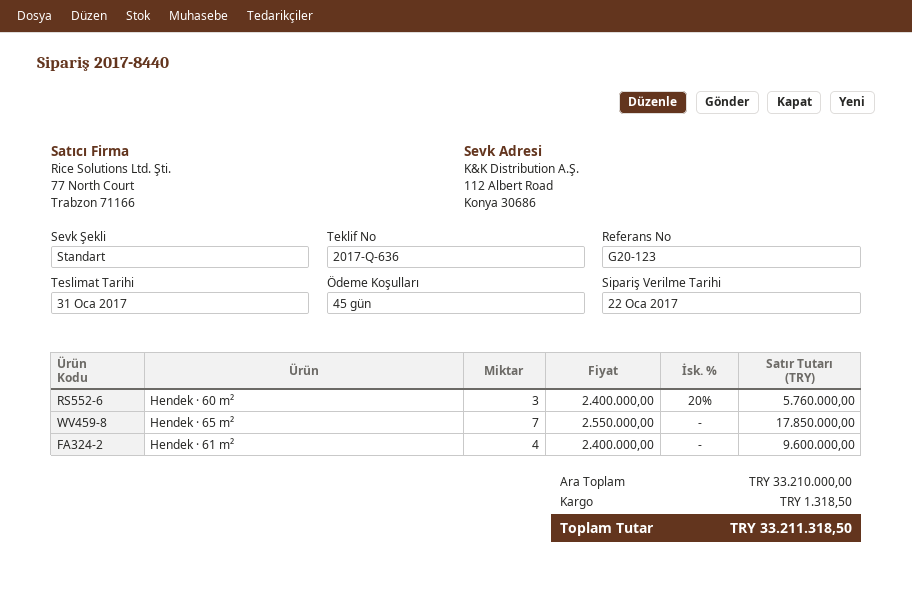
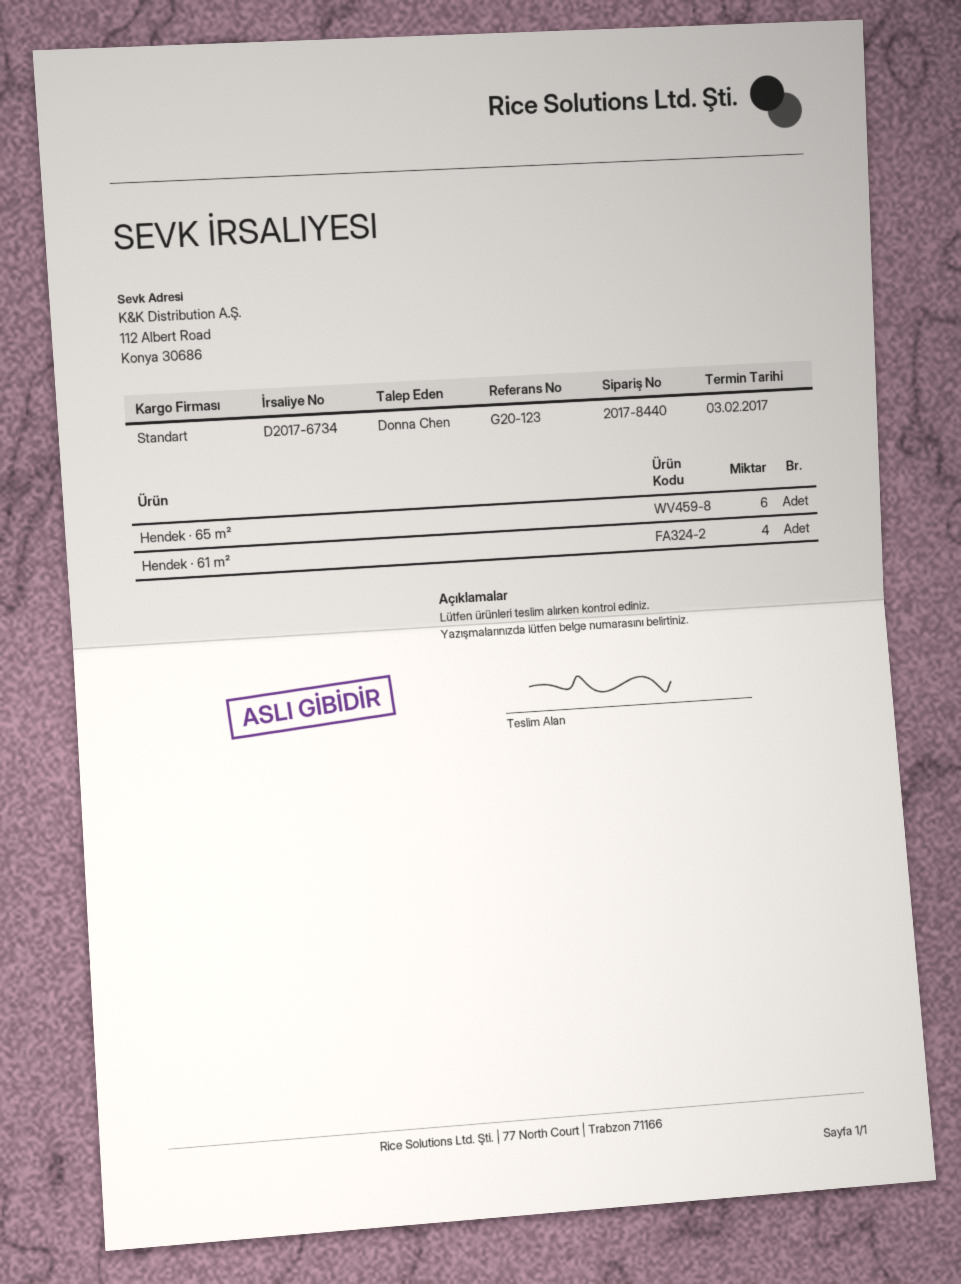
delivery date: 2017-01-31 -> 2017-02-03
Hendek · 60 m²: 3 -> none
Hendek · 65 m²: 7 -> 6

